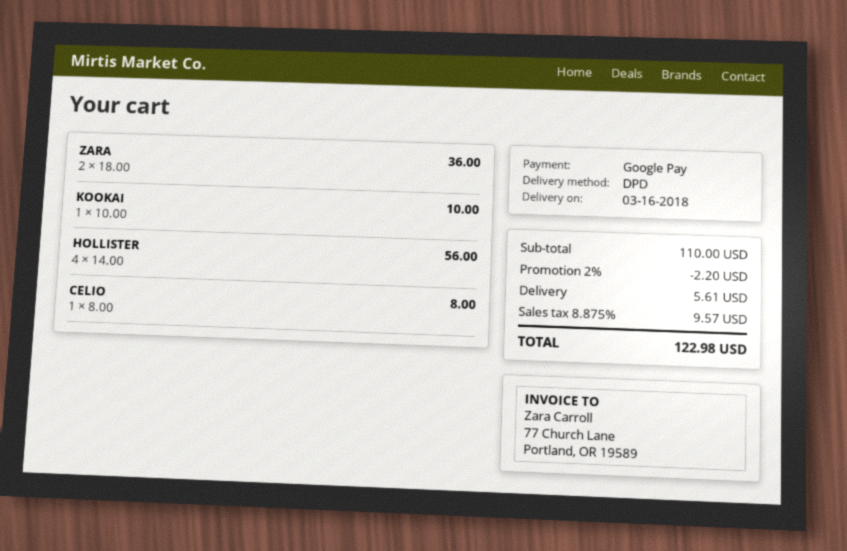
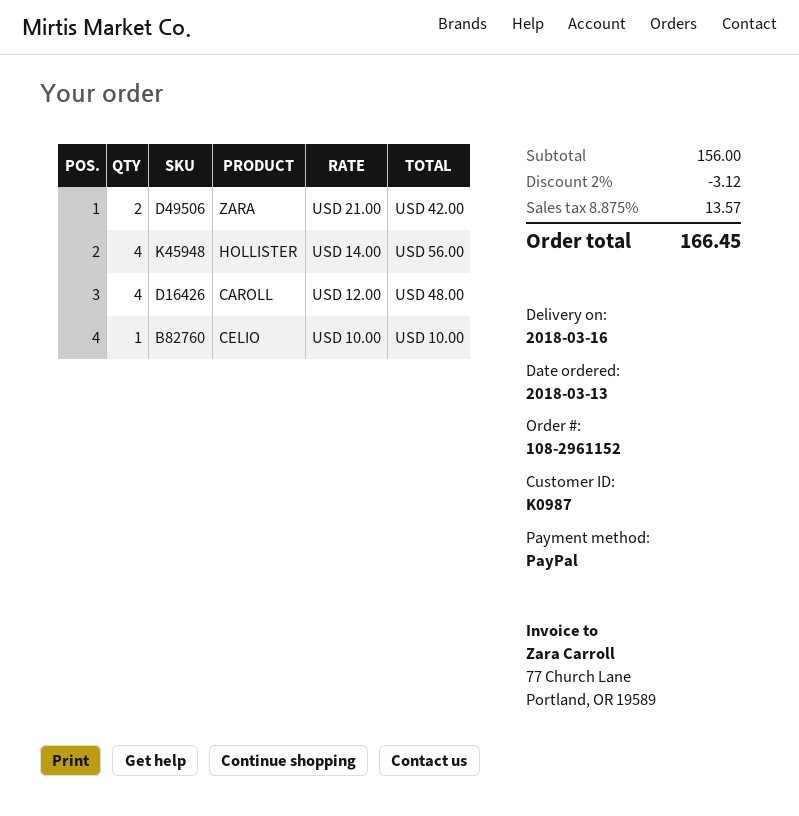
payment method: Google Pay -> PayPal
ZARA: 2 x 18.00 = 36.00 -> 2 x 21.00 = 42.00
KOOKAI: 1 x 10.00 = 10.00 -> none
CELIO: 1 x 8.00 = 8.00 -> 1 x 10.00 = 10.00
CAROLL: none -> 4 x 12.00 = 48.00
subtotal: 110.00 -> 156.00
discount: 2% = 2.20 -> 2% = 3.12
shipping: 5.61 -> none
tax: 8.875% = 9.57 -> 8.875% = 13.57
total: 122.98 -> 166.45

